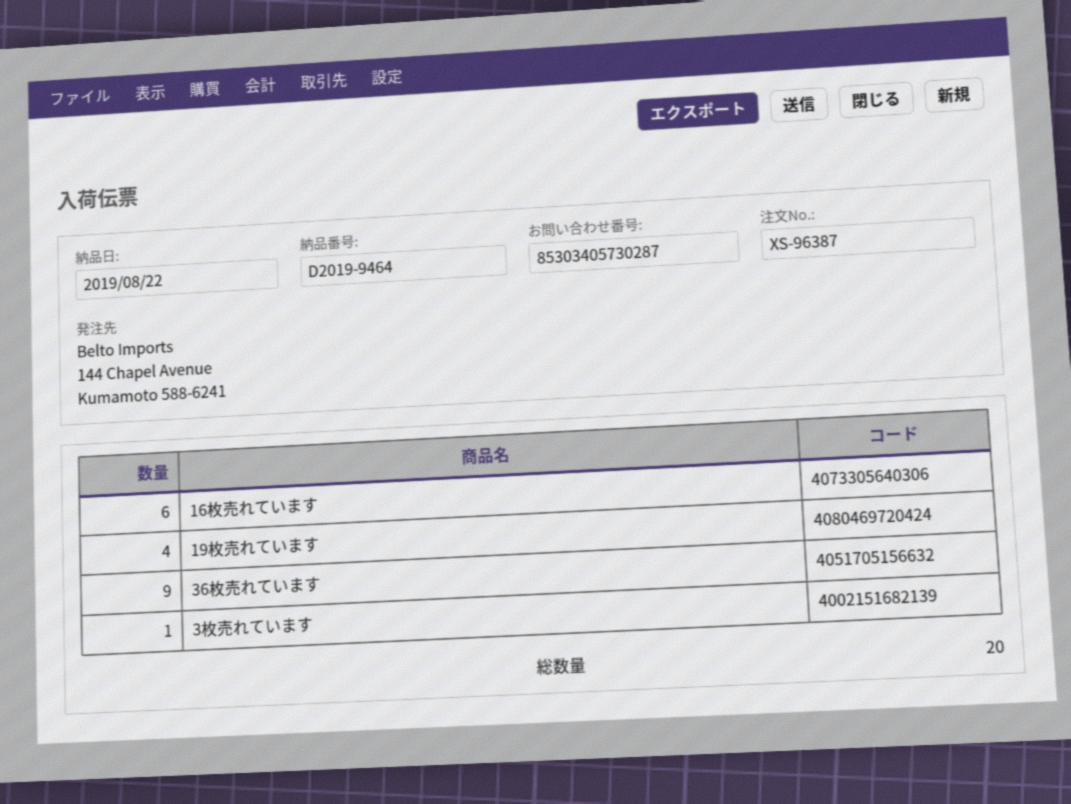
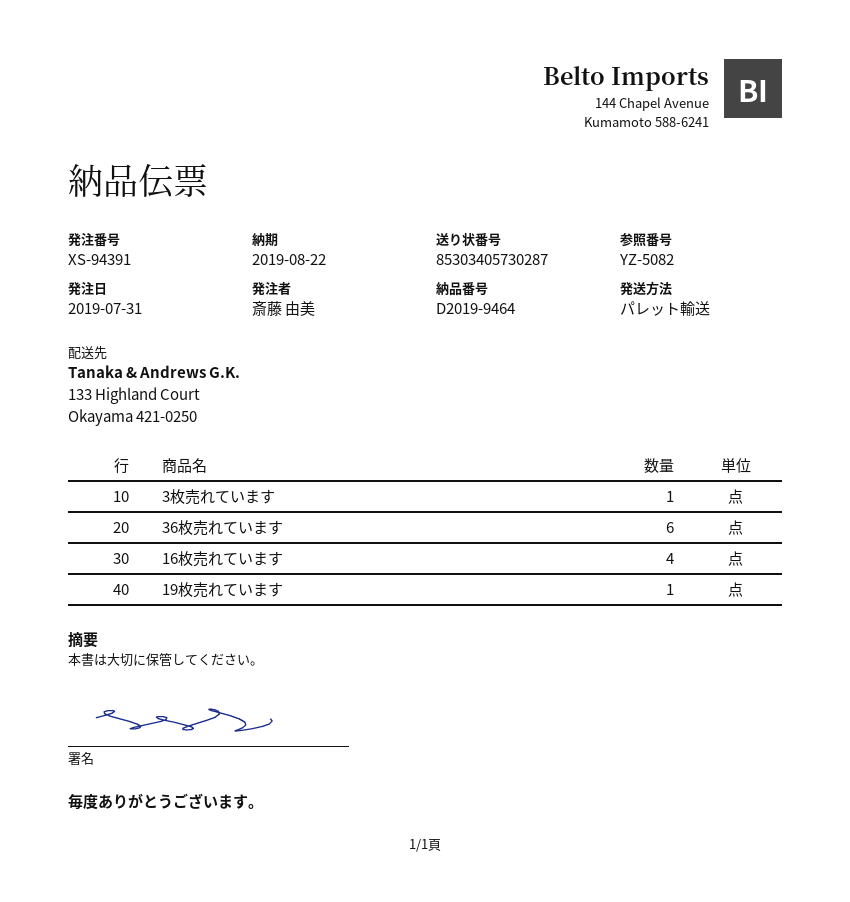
order number: XS-96387 -> XS-94391
16枚売れています: 6 -> 4
19枚売れています: 4 -> 1
36枚売れています: 9 -> 6

